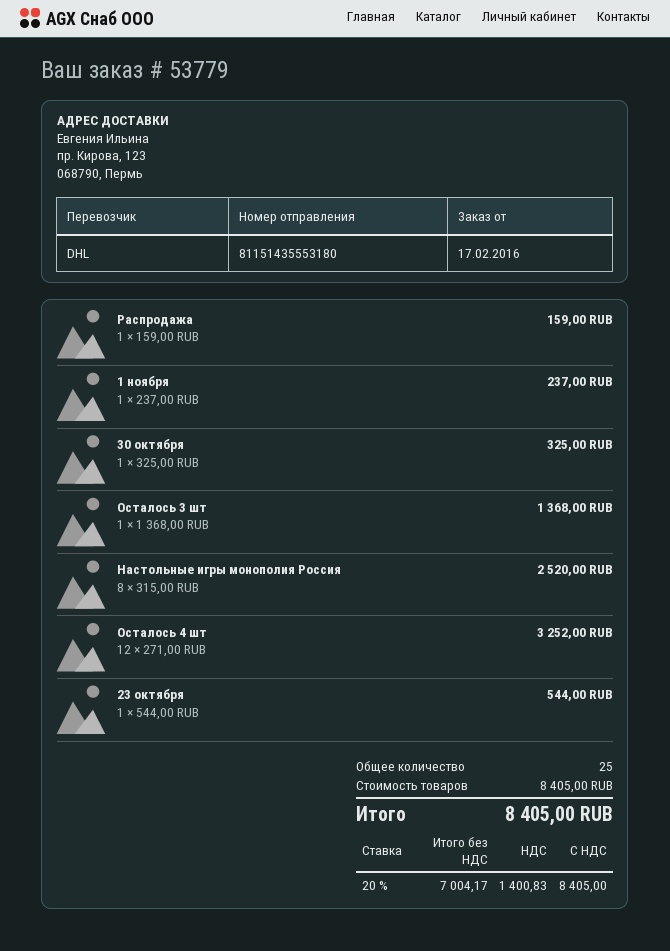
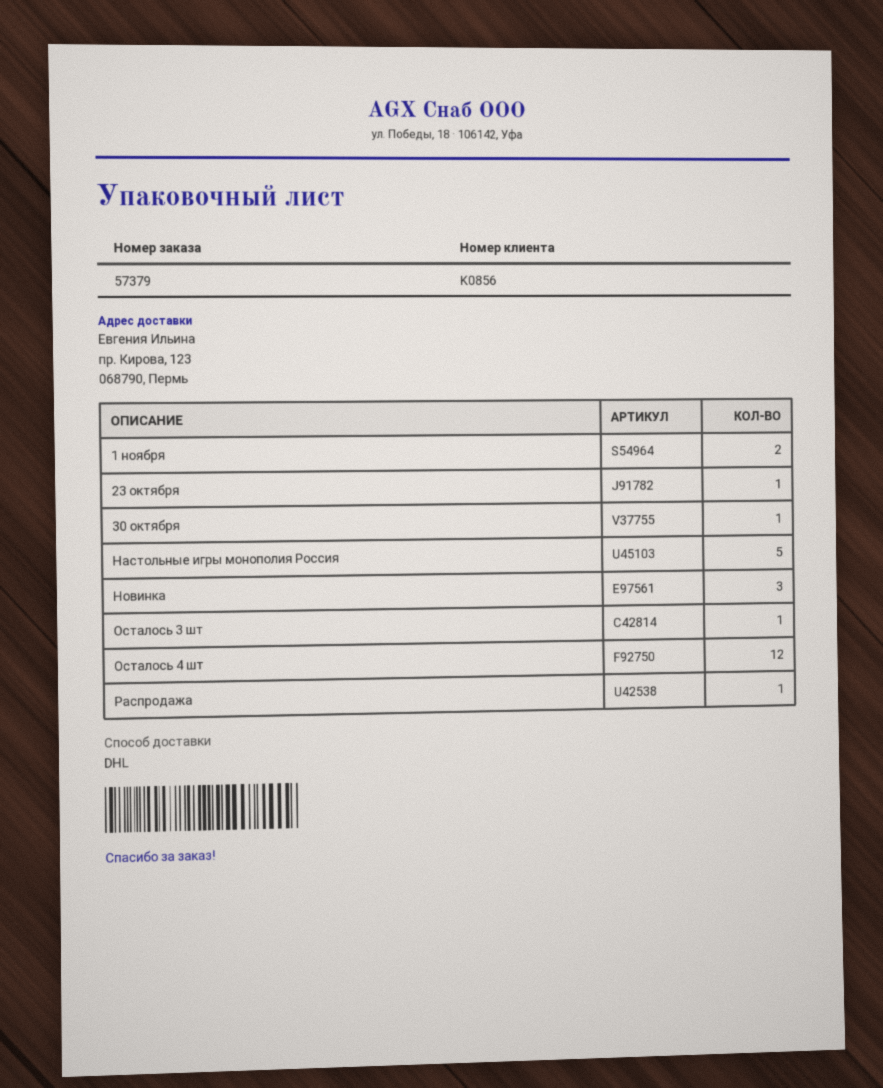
order number: 53779 -> 57379
1 ноября: 1 -> 2
Настольные игры монополия Россия: 8 -> 5
Новинка: none -> 3

